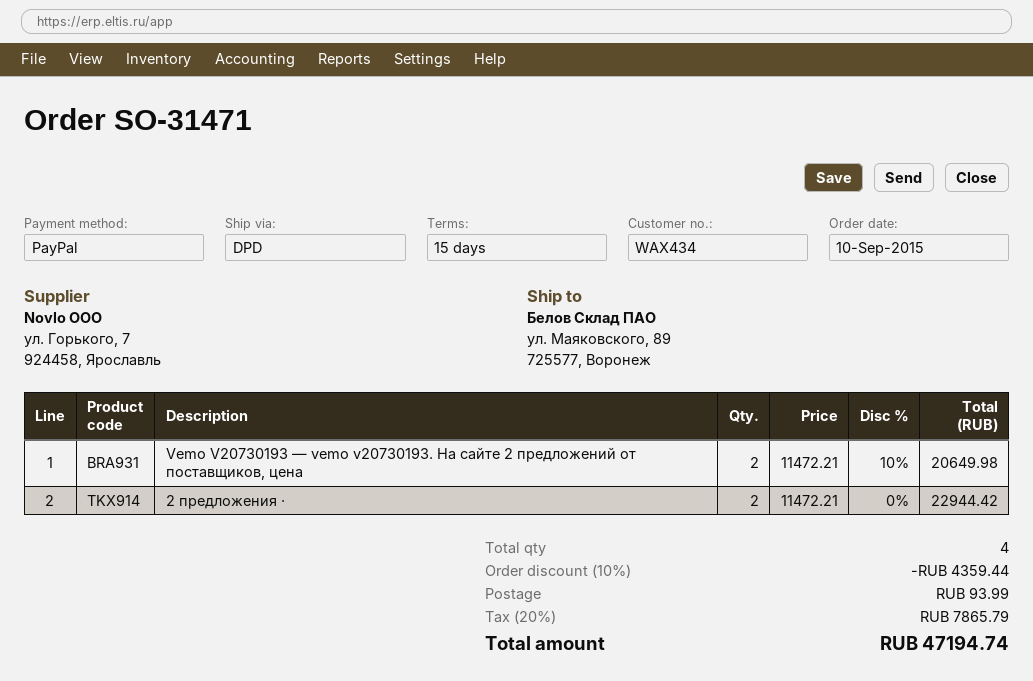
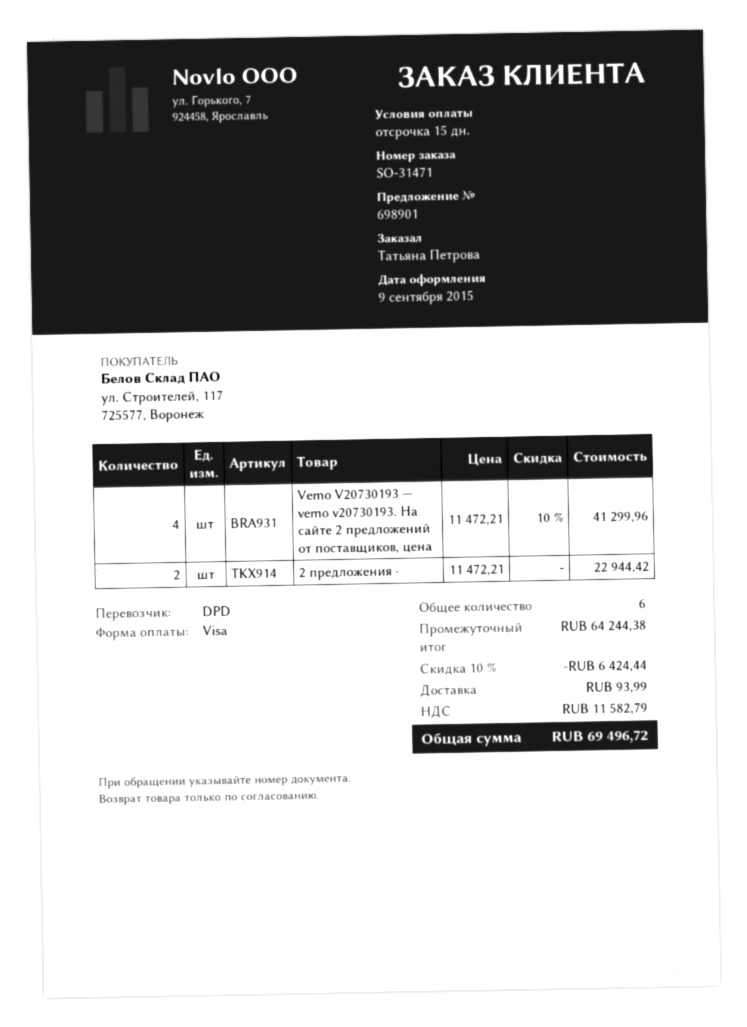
order date: 2015-09-10 -> 2015-09-09
payment method: PayPal -> Visa
Vemo V20730193 — vemo v20730193. На сайте 2 предложений от поставщиков, цена: 2 x 11472.21 - 10% = 20649.98 -> 4 x 11472.21 - 10% = 41299.96
total quantity: 4 -> 6
discount: 10% = 4359.44 -> 10% = 6424.44
tax: 7865.79 -> 11582.79
total: 47194.74 -> 69496.72

